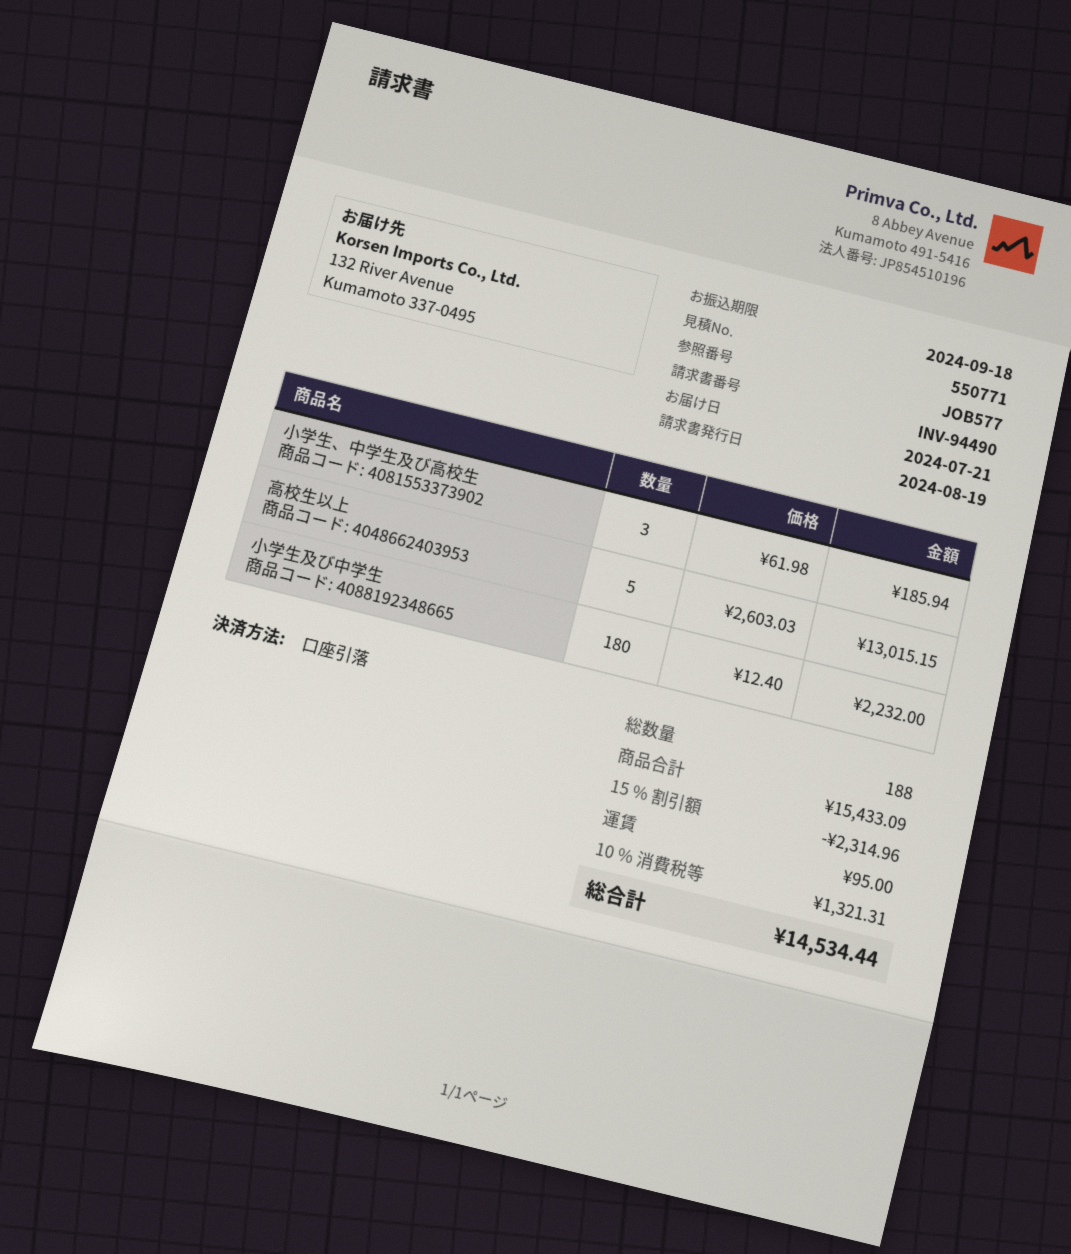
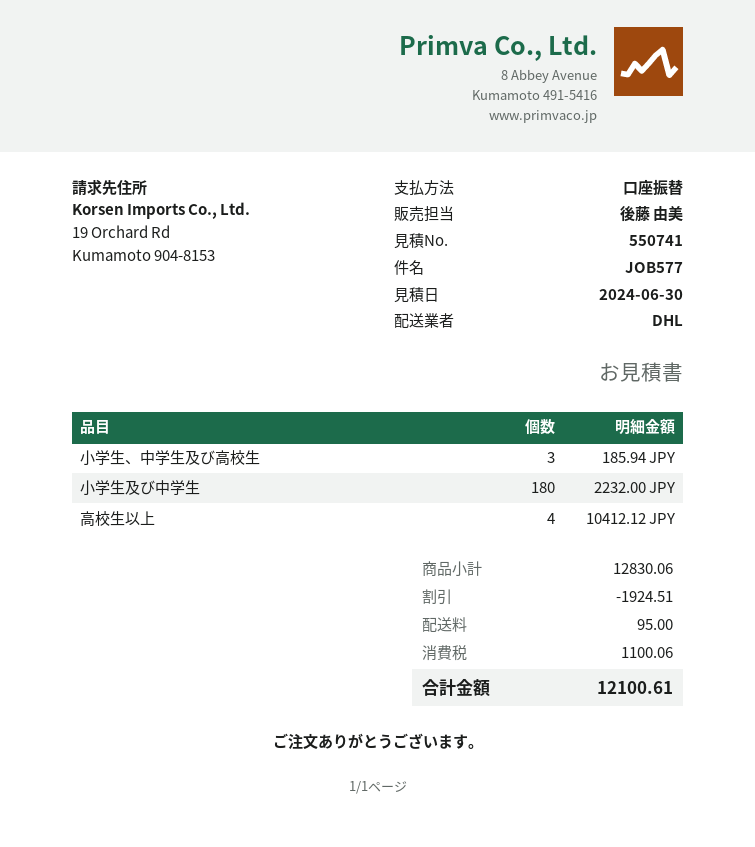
quote number: 550771 -> 550741
高校生以上: 5 for 13015.15 -> 4 for 10412.12
subtotal: 15433.09 -> 12830.06
discount: 2314.96 -> 1924.51
tax: 1321.31 -> 1100.06
total: 14534.44 -> 12100.61

